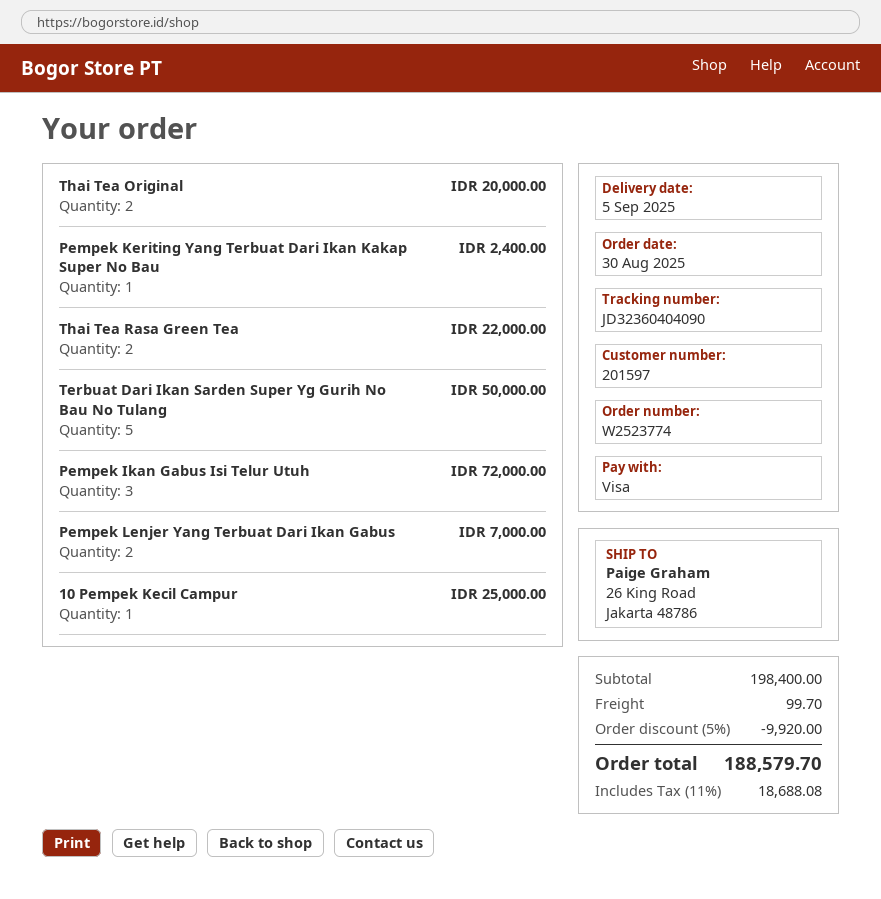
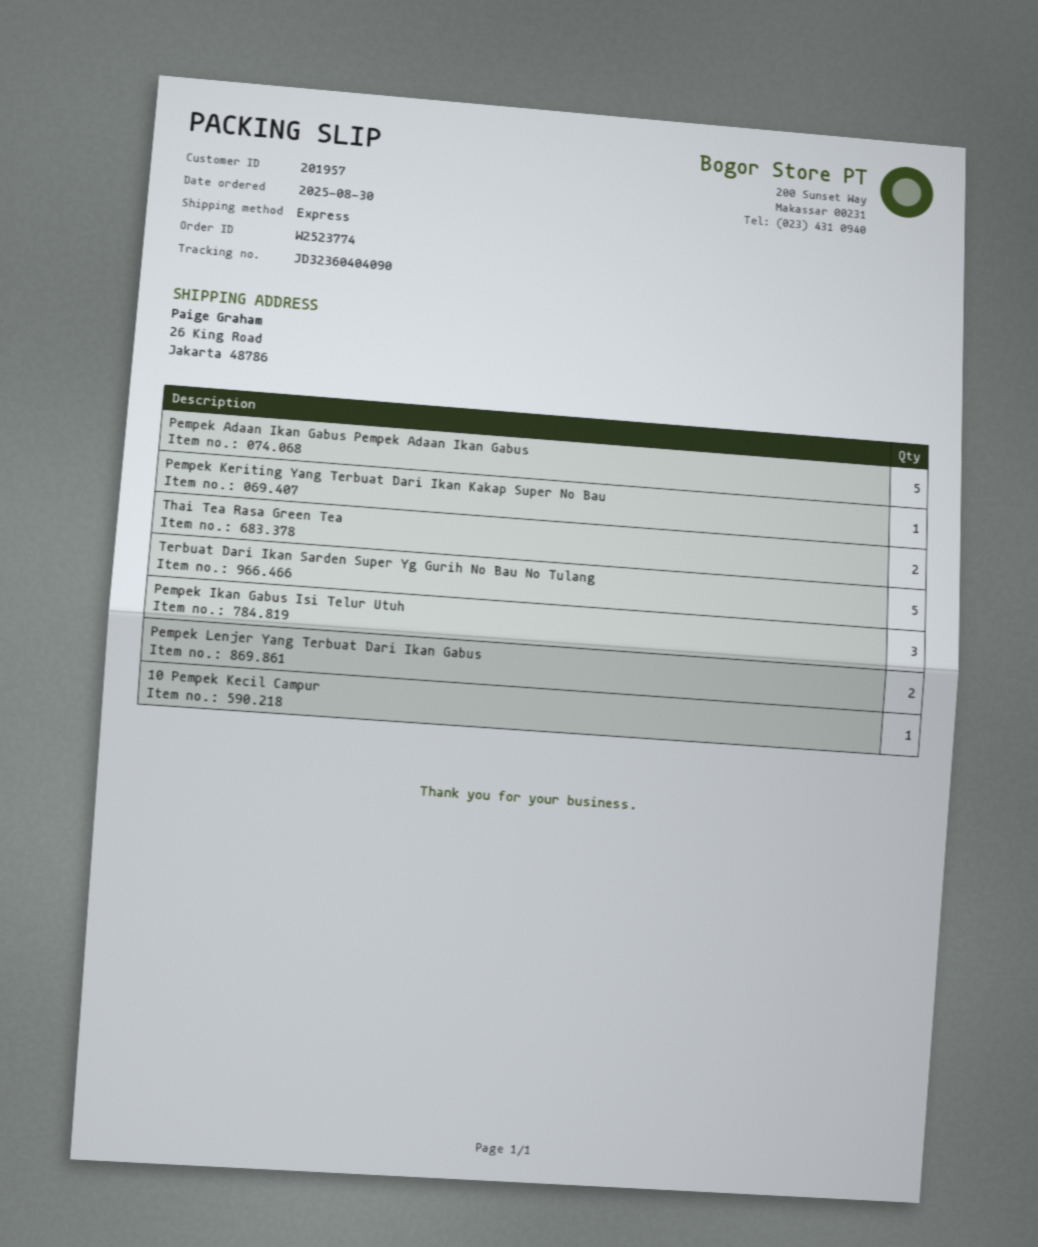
customer number: 201597 -> 201957
Thai Tea Original: 2 -> none
Pempek Adaan Ikan Gabus Pempek Adaan Ikan Gabus: none -> 5

